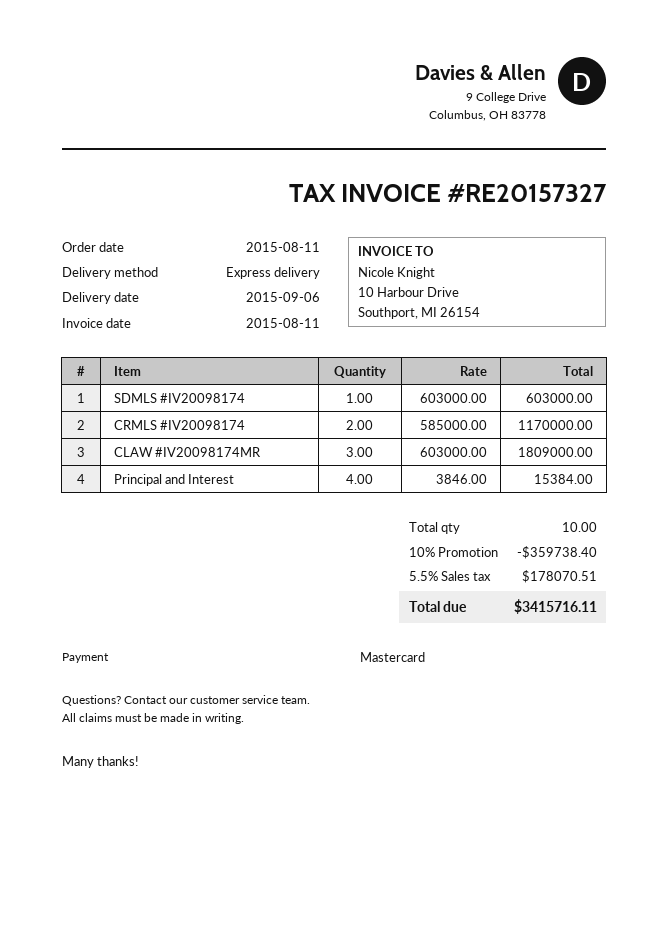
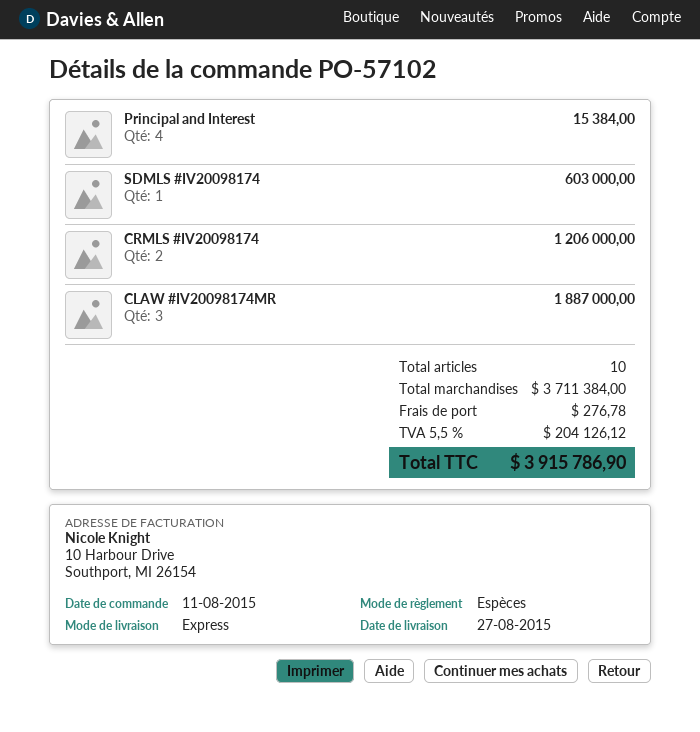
delivery date: 2015-09-06 -> 2015-08-27
payment method: Mastercard -> cash
CRMLS #IV20098174: 2 for 1170000.00 -> 2 for 1206000.00
CLAW #IV20098174MR: 3 for 1809000.00 -> 3 for 1887000.00
discount: 10% = 359738.40 -> none
shipping: none -> 276.78
tax: 5.5% = 178070.51 -> 5.5% = 204126.12
total: 3415716.11 -> 3915786.90

